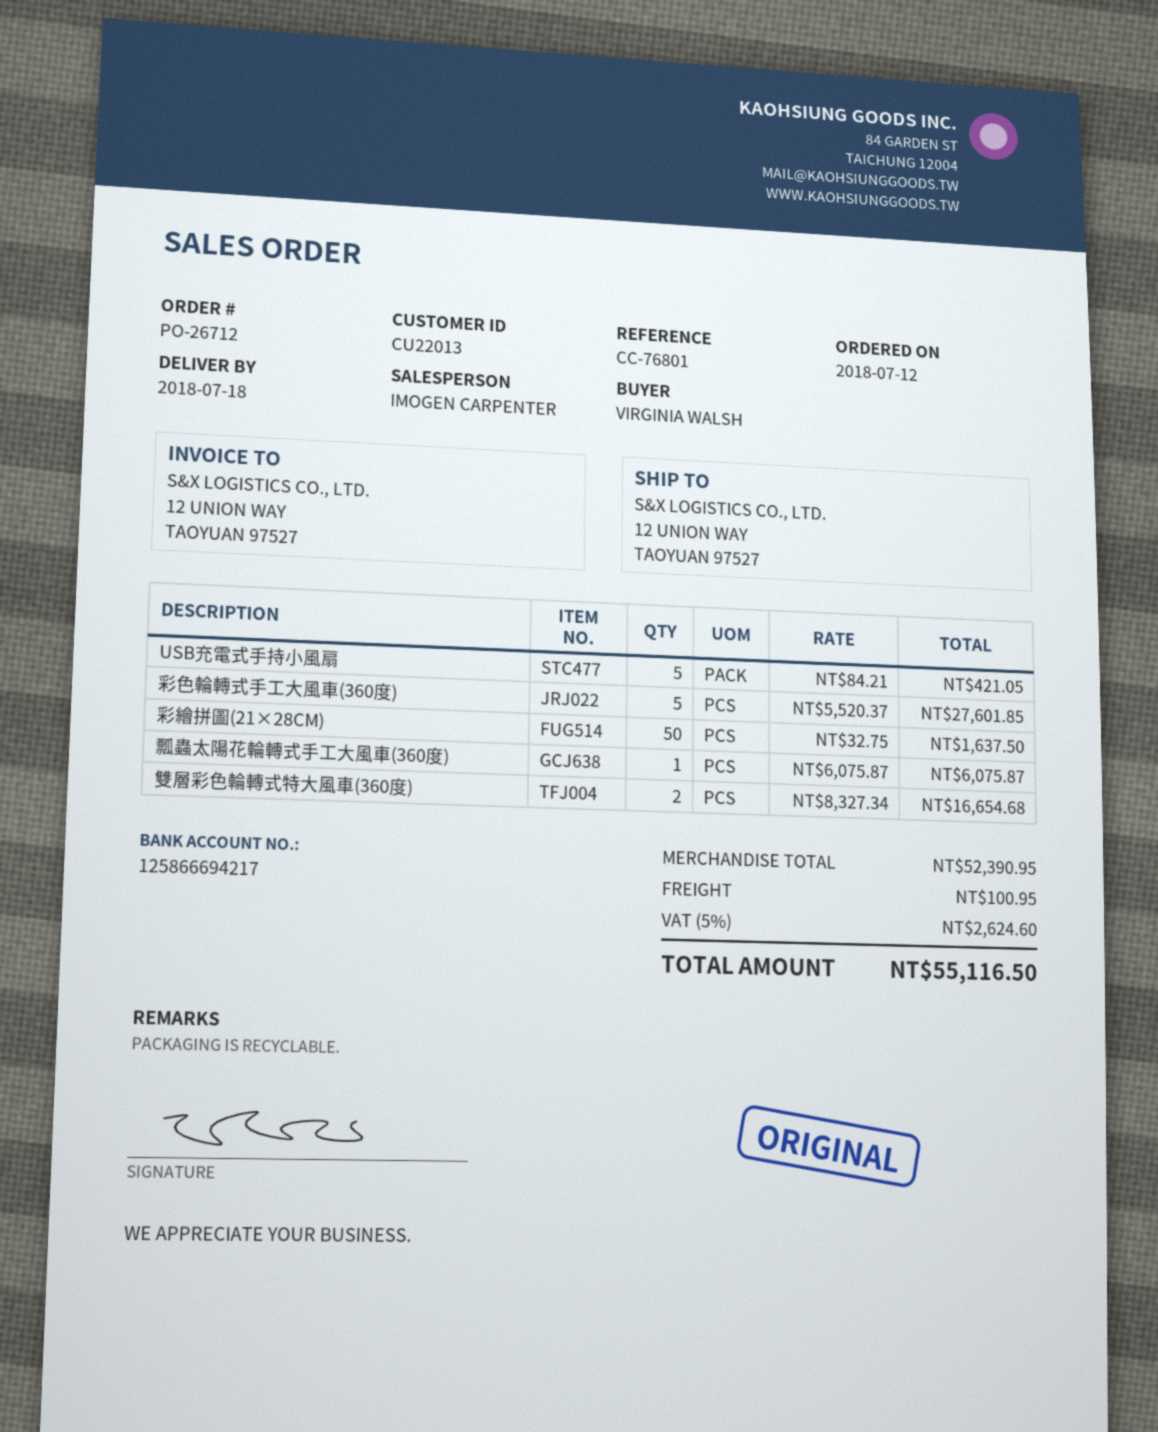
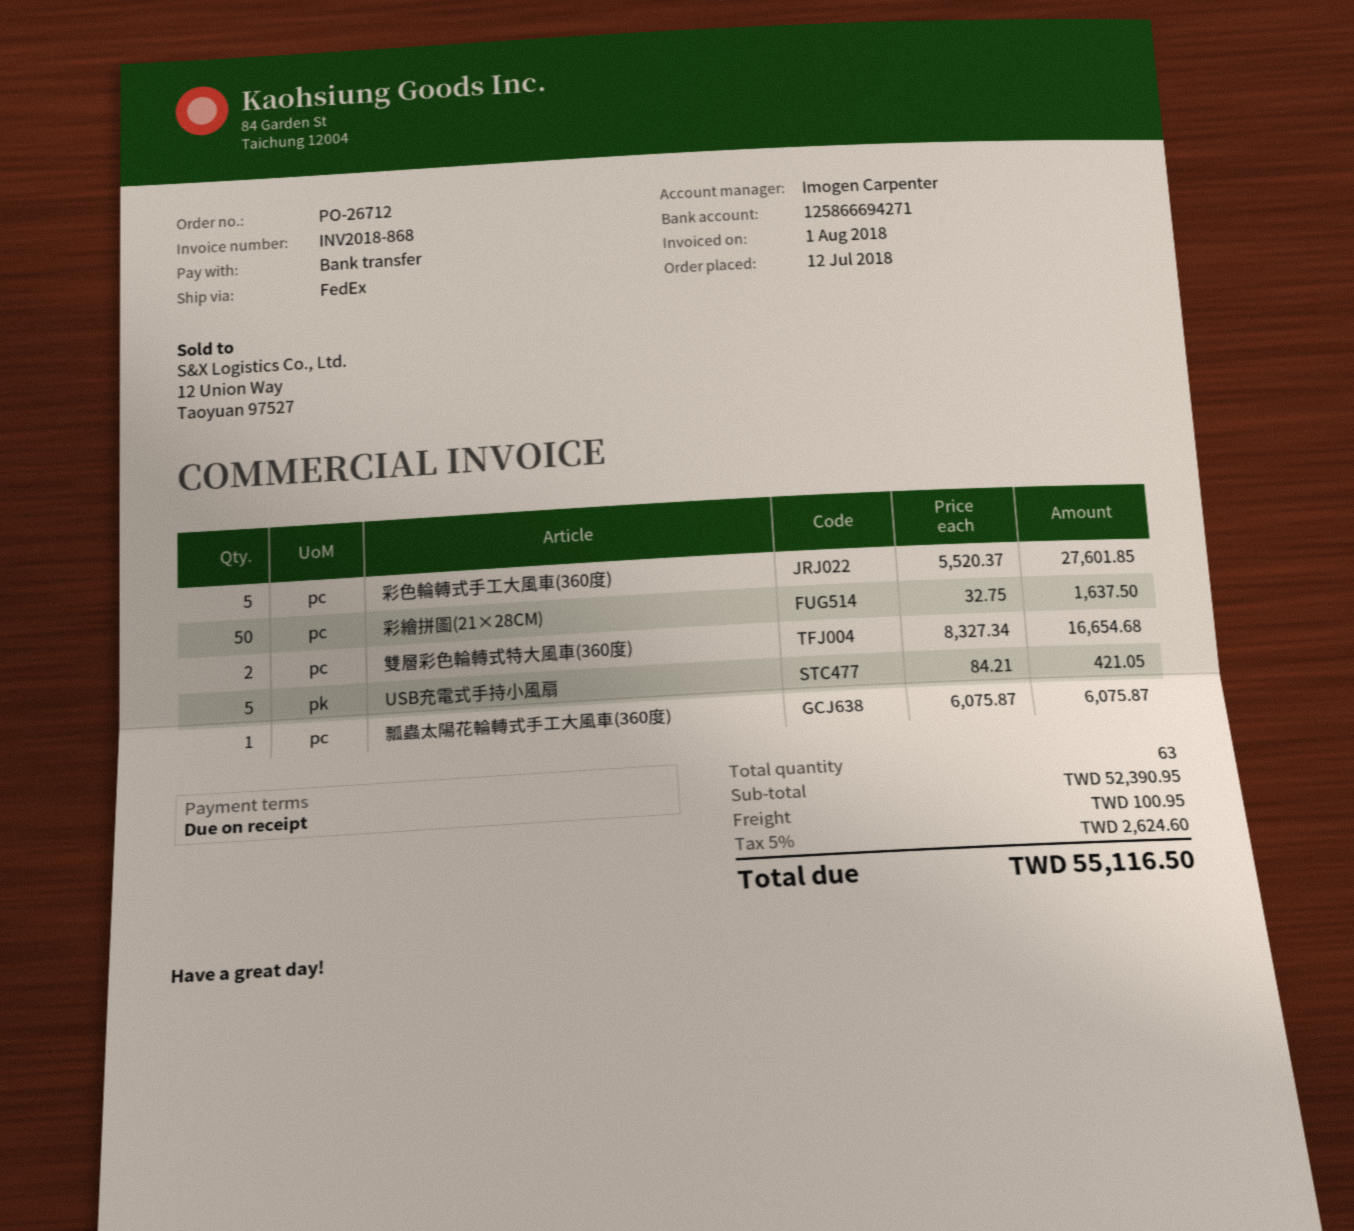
bank account: 125866694217 -> 125866694271

